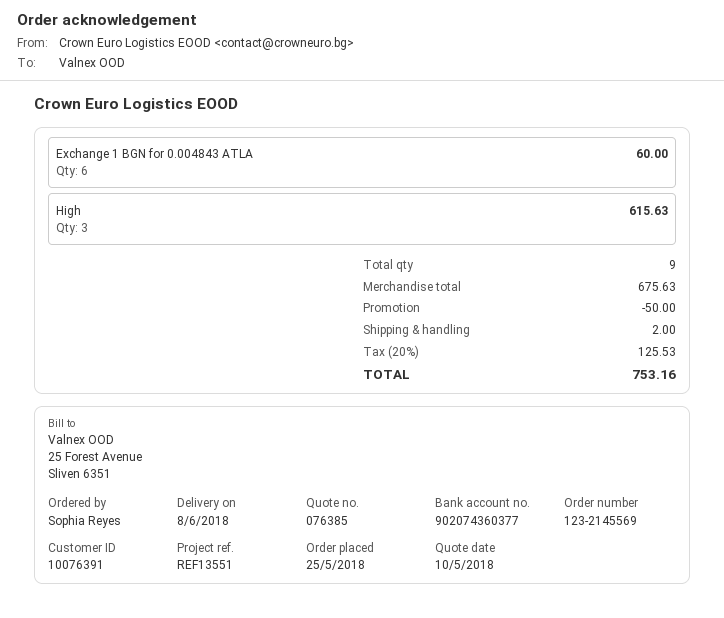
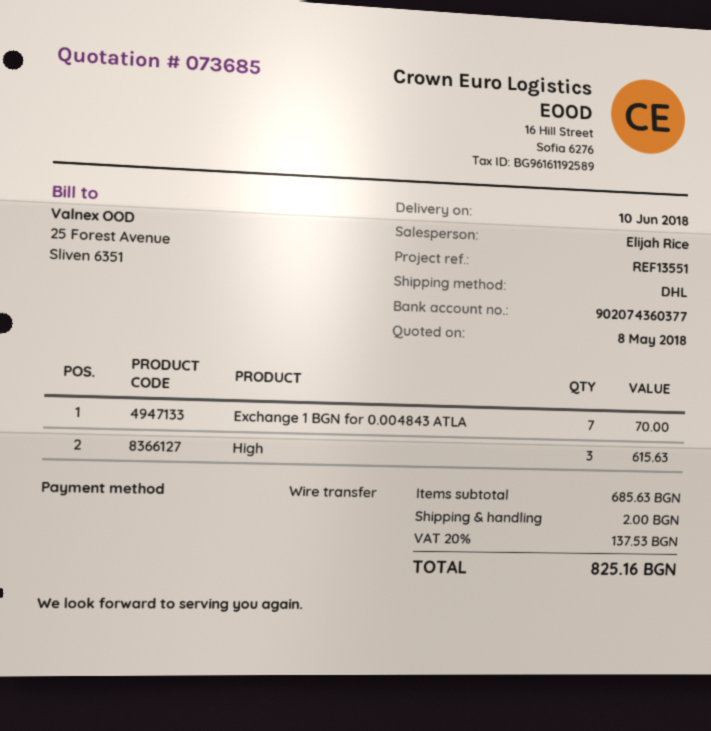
quote number: 076385 -> 073685
quote date: 2018-05-10 -> 2018-05-08
delivery date: 2018-06-08 -> 2018-06-10
Exchange 1 BGN for 0.004843 ATLA: 6 for 60.00 -> 7 for 70.00
subtotal: 675.63 -> 685.63
discount: 50.00 -> none
tax: 20% = 125.53 -> 20% = 137.53
total: 753.16 -> 825.16

